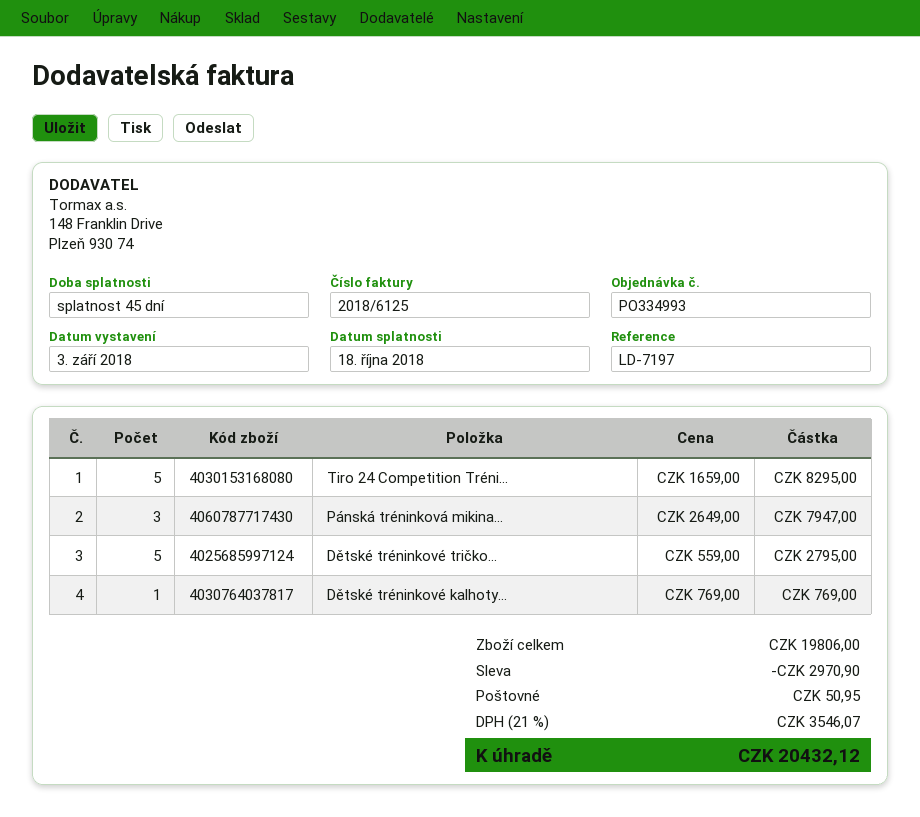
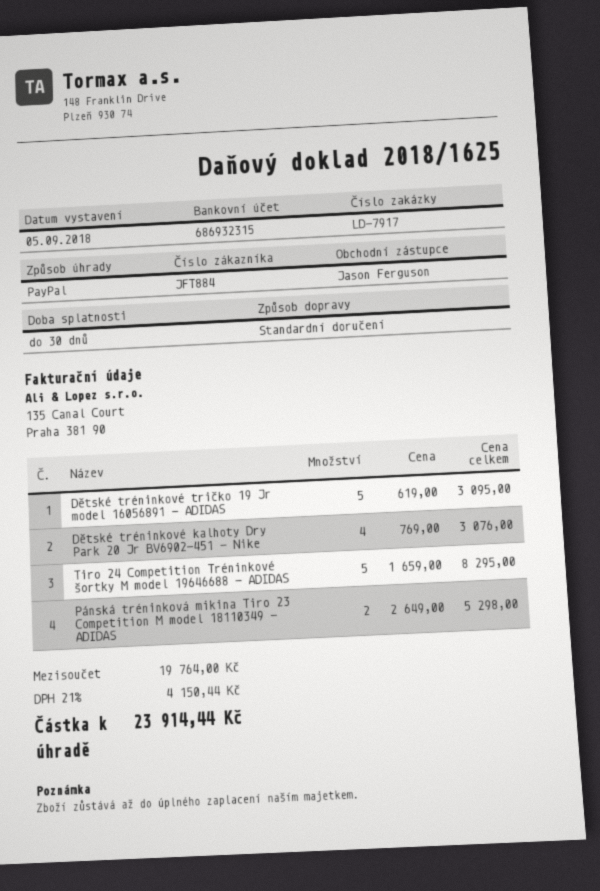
invoice number: 2018/6125 -> 2018/1625
invoice date: 2018-09-03 -> 2018-09-05
payment terms: 45 days -> 30 days
reference: LD-7197 -> LD-7917
Pánská tréninková mikina...: 3 x 2649.00 = 7947.00 -> 2 x 2649.00 = 5298.00
Dětské tréninkové tričko...: 5 x 559.00 = 2795.00 -> 5 x 619.00 = 3095.00
Dětské tréninkové kalhoty...: 1 x 769.00 = 769.00 -> 4 x 769.00 = 3076.00
subtotal: 19806.00 -> 19764.00
discount: 2970.90 -> none
shipping: 50.95 -> none
tax: 21% = 3546.07 -> 21% = 4150.44
total: 20432.12 -> 23914.44

